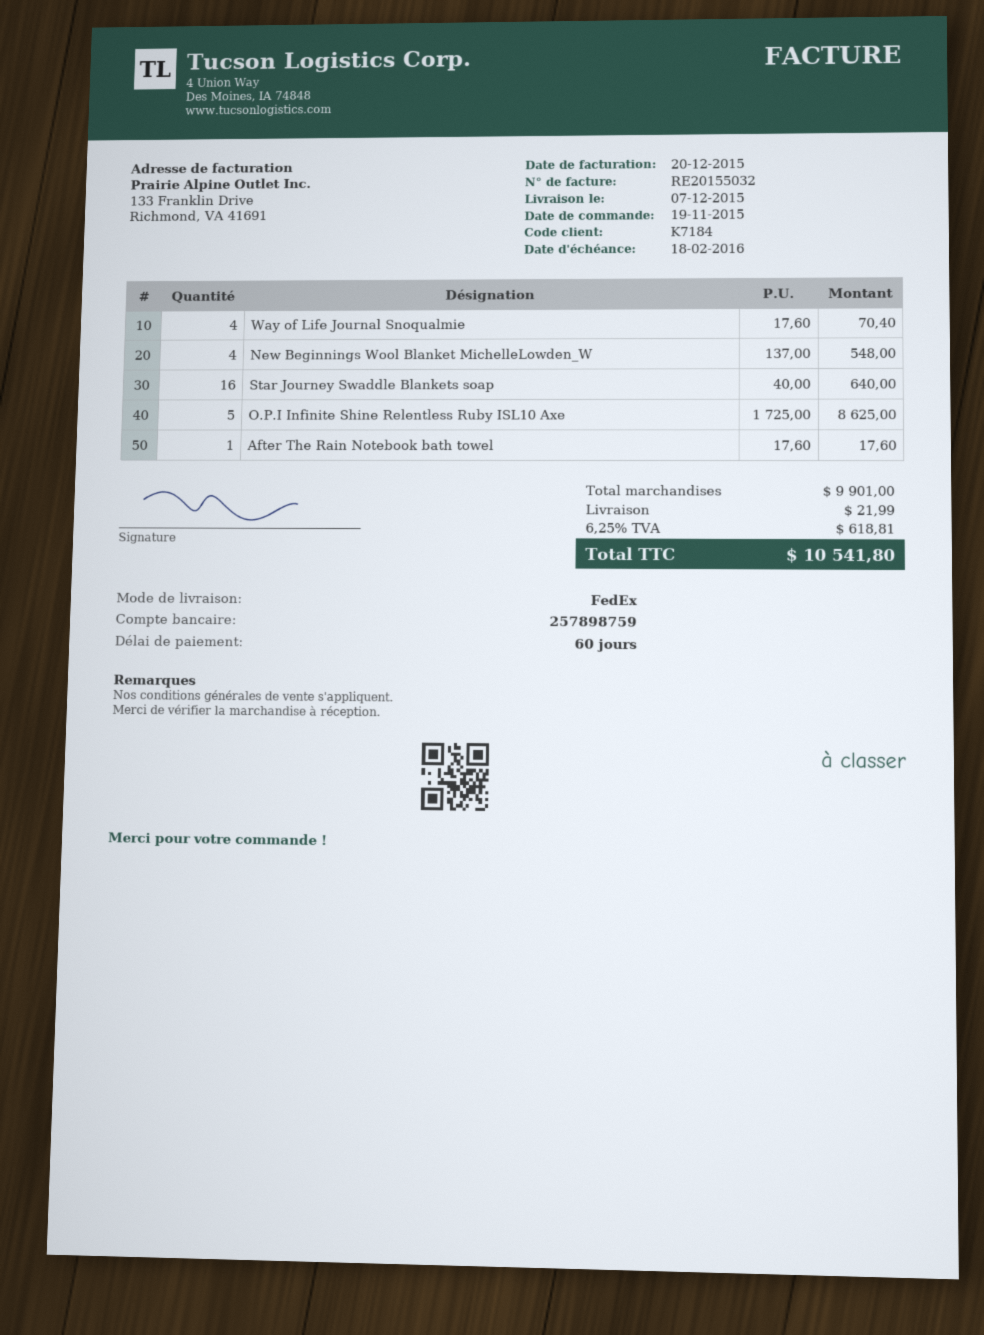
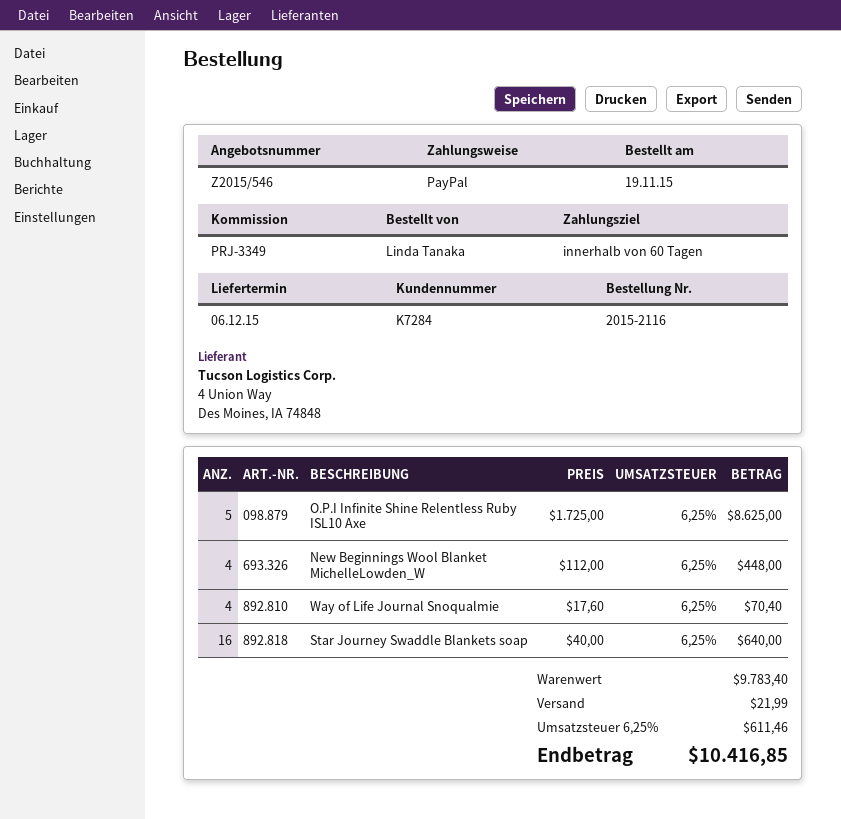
delivery date: 2015-12-07 -> 2015-12-06
customer number: K7184 -> K7284
New Beginnings Wool Blanket MichelleLowden_W: 4 x 137.00 = 548.00 -> 4 x 112.00 = 448.00
After The Rain Notebook bath towel: 1 x 17.60 = 17.60 -> none
subtotal: 9901.00 -> 9783.40
tax: 6.25% = 618.81 -> 6.25% = 611.46
total: 10541.80 -> 10416.85

